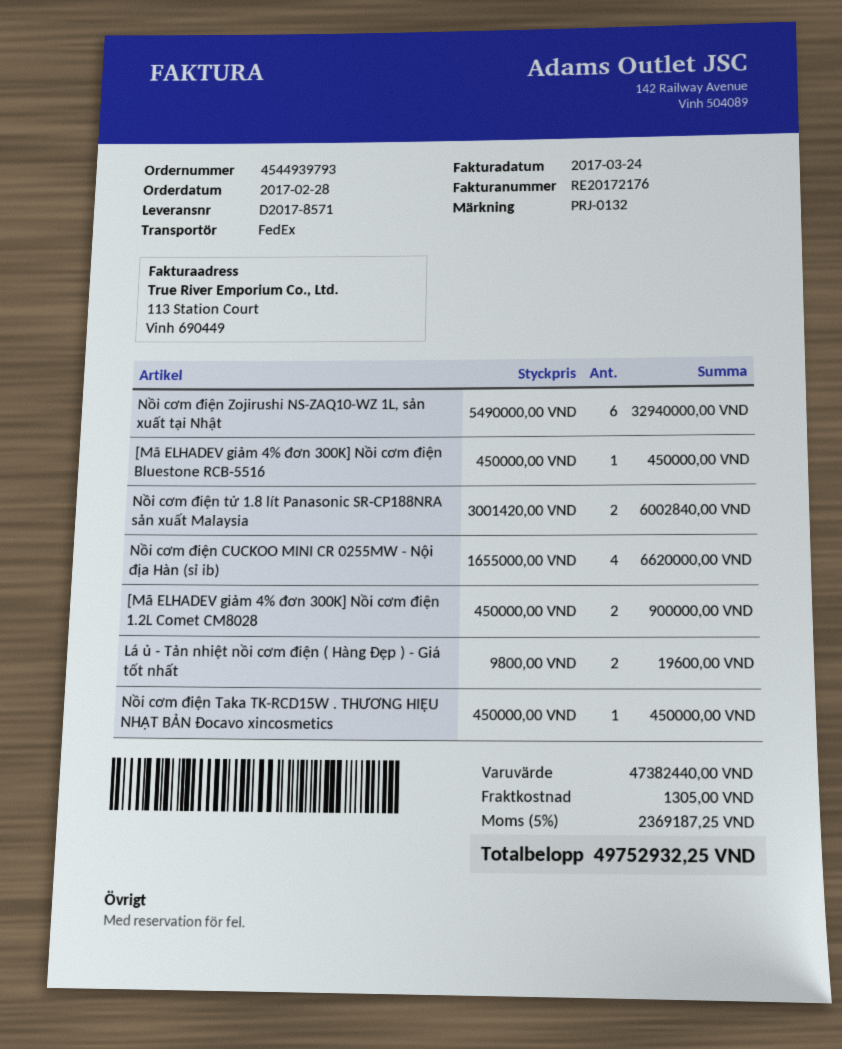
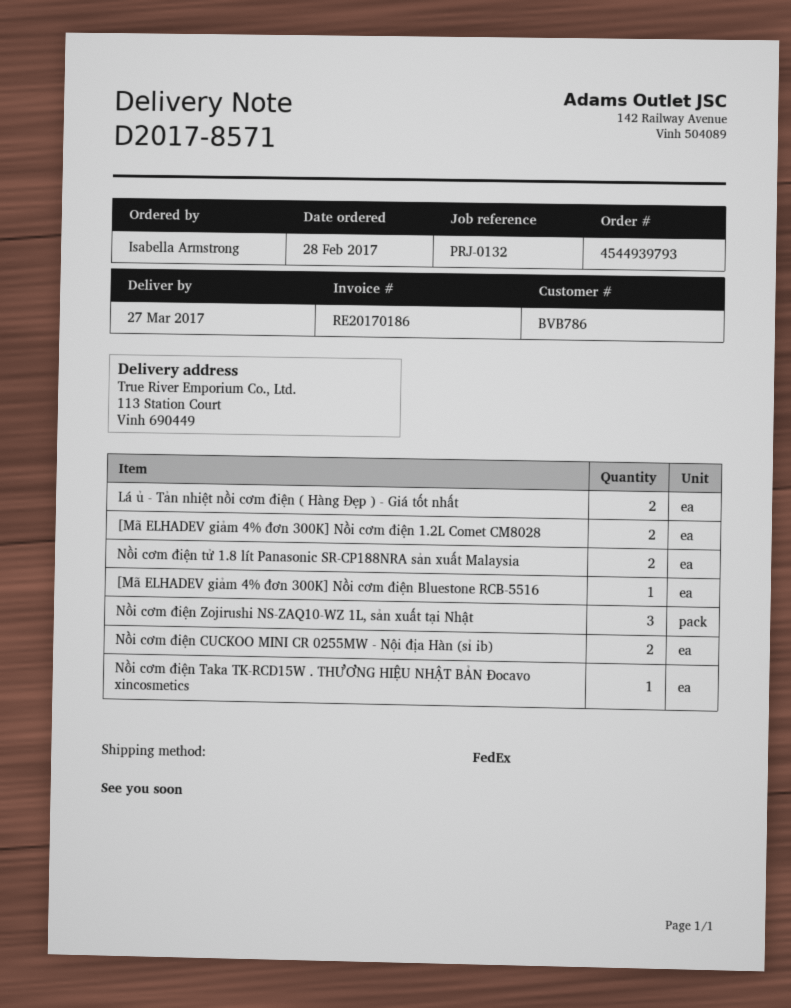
invoice number: RE20172176 -> RE20170186
Nồi cơm điện Zojirushi NS-ZAQ10-WZ 1L, sản xuất tại Nhật: 6 -> 3
Nồi cơm điện CUCKOO MINI CR 0255MW - Nội địa Hàn (sỉ ib): 4 -> 2

